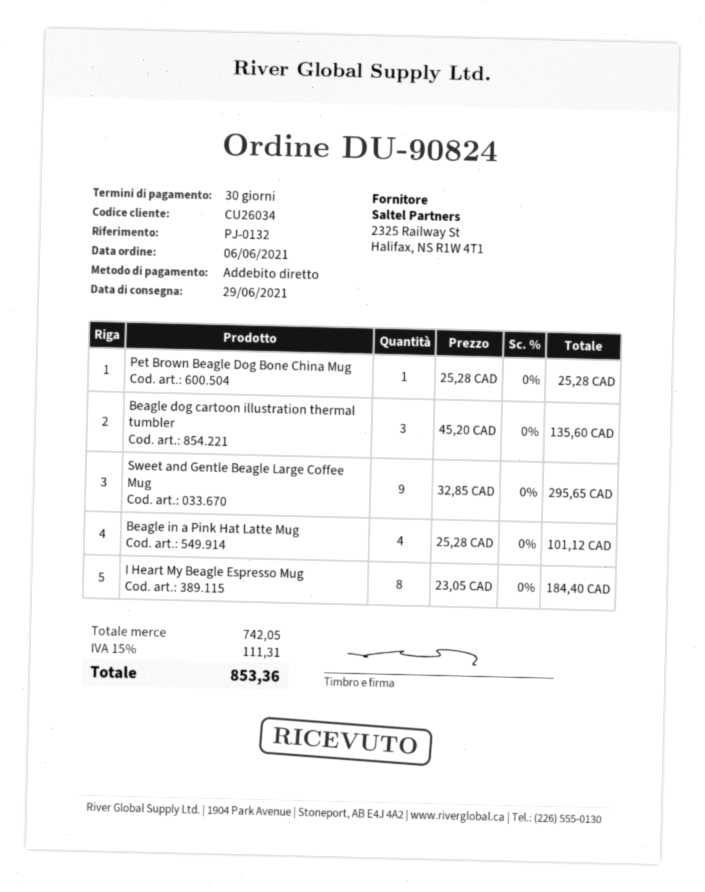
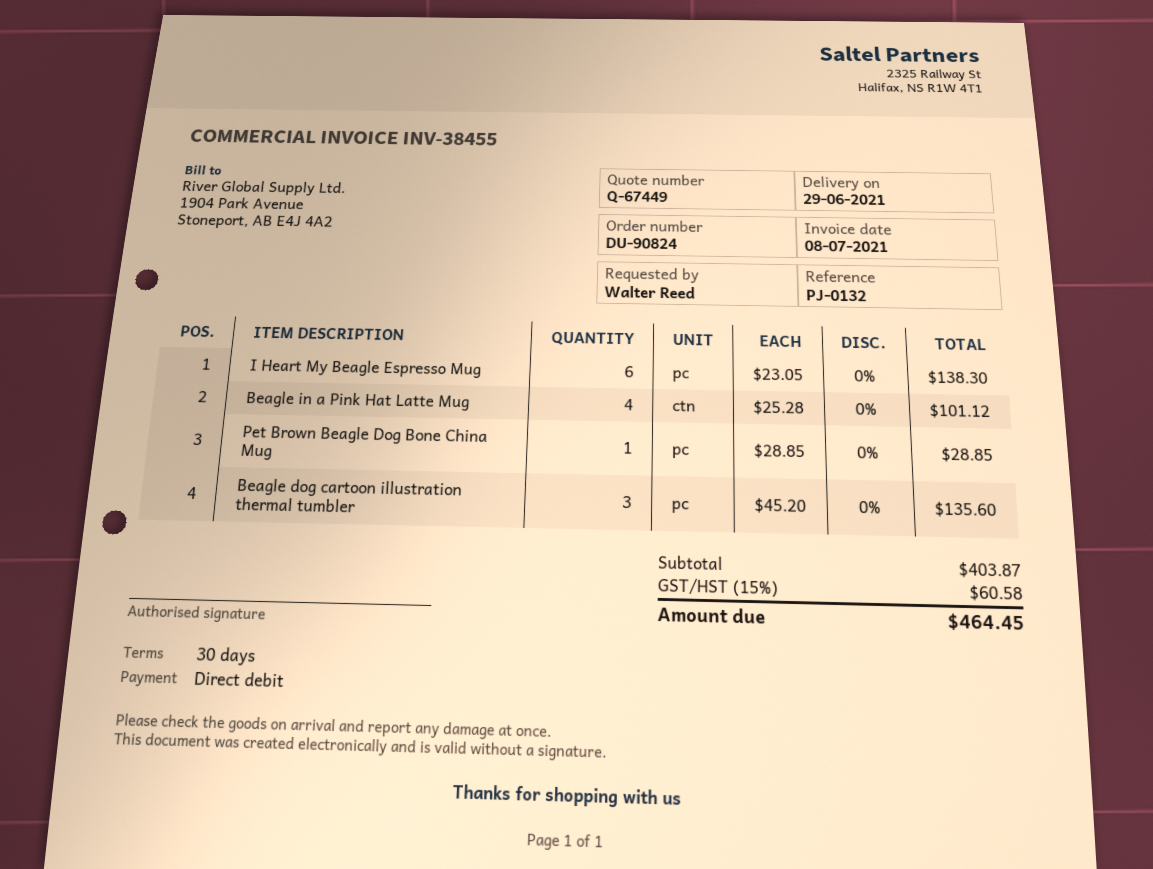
Pet Brown Beagle Dog Bone China Mug: 1 x 25.28 = 25.28 -> 1 x 28.85 = 28.85
Sweet and Gentle Beagle Large Coffee Mug: 9 x 32.85 = 295.65 -> none
I Heart My Beagle Espresso Mug: 8 x 23.05 = 184.40 -> 6 x 23.05 = 138.30
subtotal: 742.05 -> 403.87
tax: 15% = 111.31 -> 15% = 60.58
total: 853.36 -> 464.45

